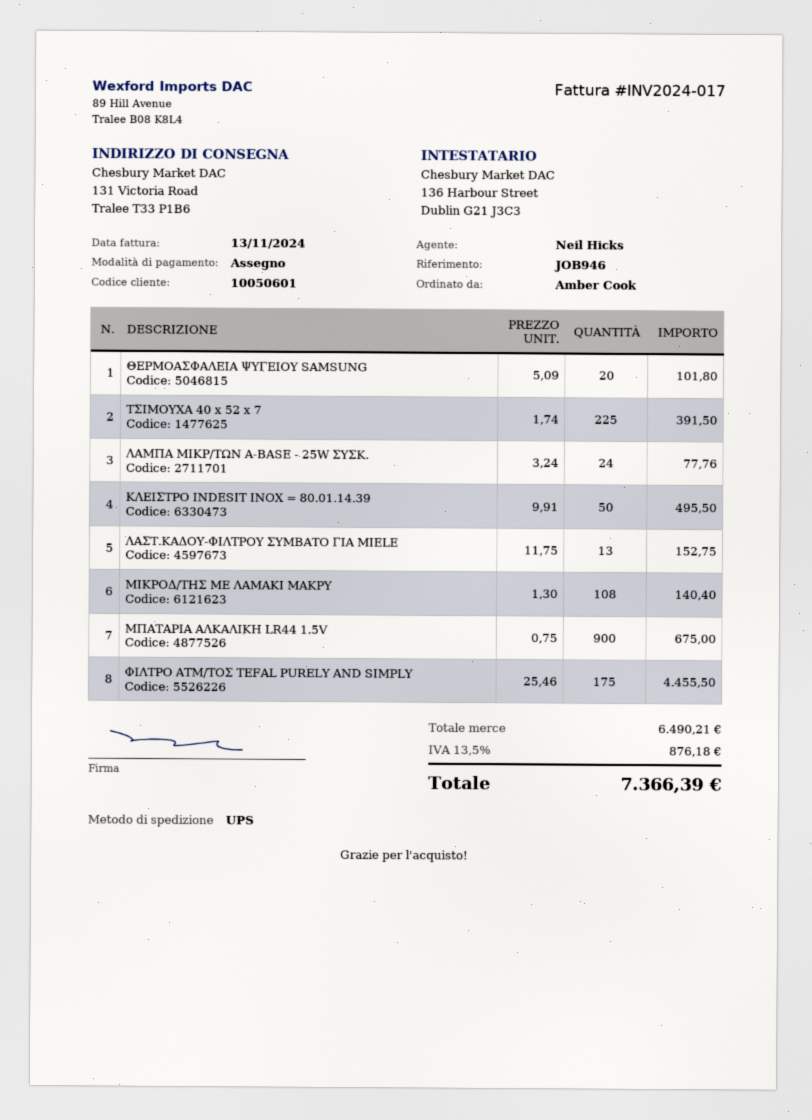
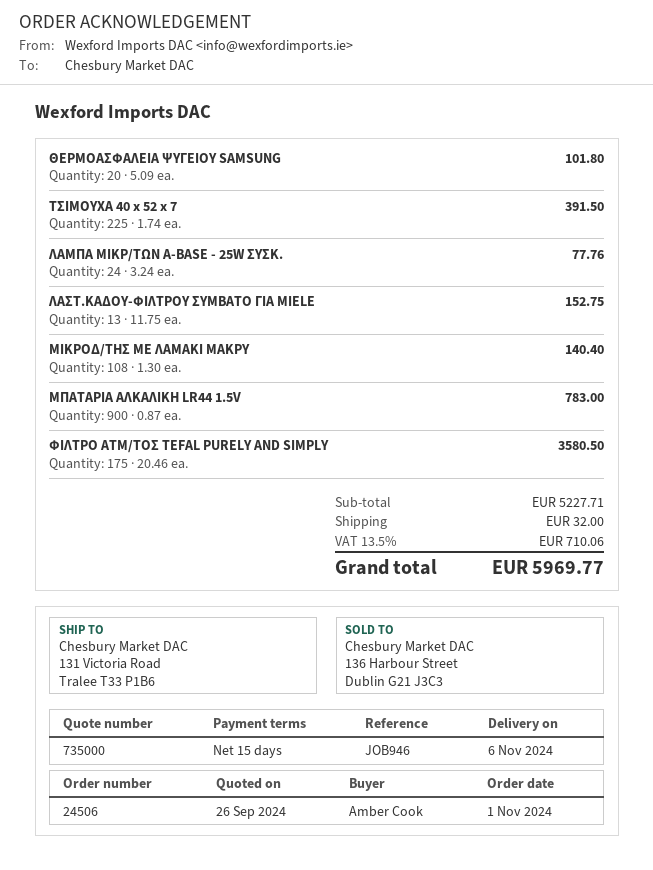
ΚΛΕΙΣΤΡΟ INDESIT INOX = 80.01.14.39: 50 x 9.91 = 495.50 -> none
ΜΠΑΤΑΡΙΑ ΑΛΚΑΛΙΚΗ LR44 1.5V: 900 x 0.75 = 675.00 -> 900 x 0.87 = 783.00
ΦΙΛΤΡΟ ΑΤΜ/ΤΟΣ TEFAL PURELY AND SIMPLY: 175 x 25.46 = 4455.50 -> 175 x 20.46 = 3580.50
subtotal: 6490.21 -> 5227.71
shipping: none -> 32.00
tax: 13.5% = 876.18 -> 13.5% = 710.06
total: 7366.39 -> 5969.77

